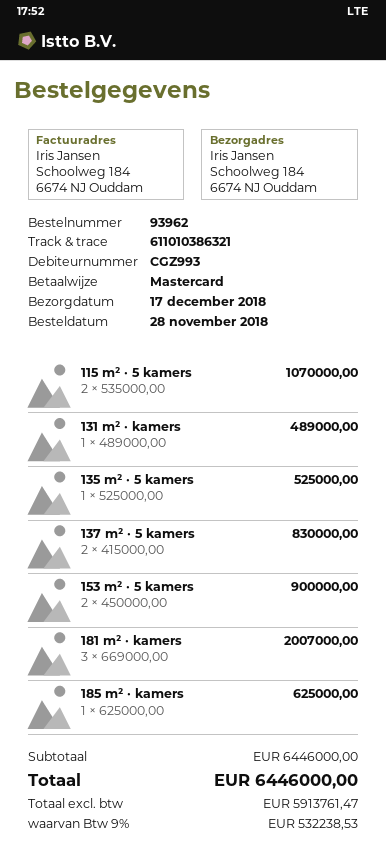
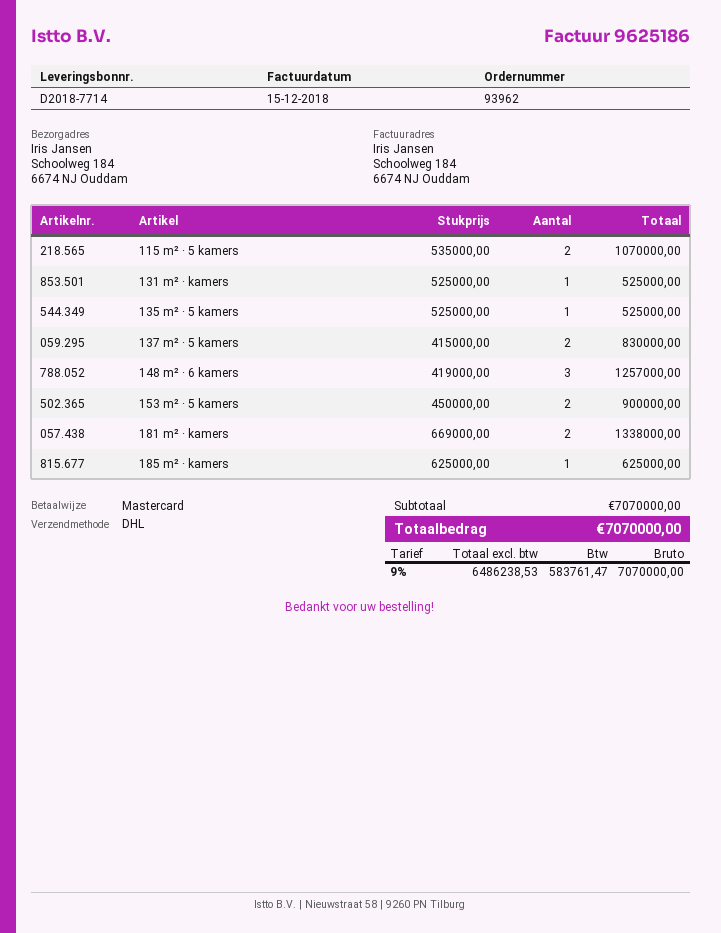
131 m² · kamers: 1 x 489000.00 = 489000.00 -> 1 x 525000.00 = 525000.00
181 m² · kamers: 3 x 669000.00 = 2007000.00 -> 2 x 669000.00 = 1338000.00
148 m² · 6 kamers: none -> 3 x 419000.00 = 1257000.00
subtotal: 6446000.00 -> 7070000.00
net: 5913761.47 -> 6486238.53
tax: 9% = 532238.53 -> 9% = 583761.47
total: 6446000.00 -> 7070000.00

